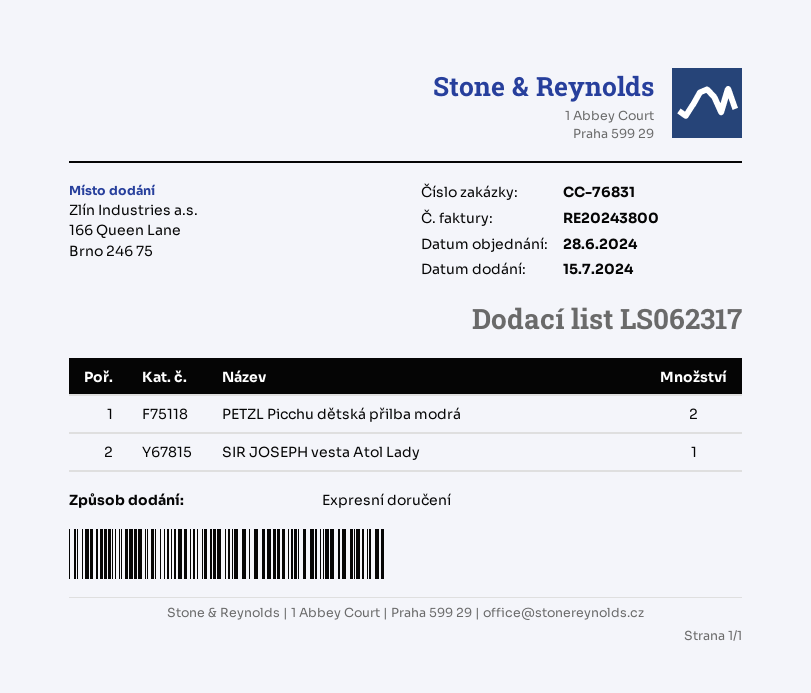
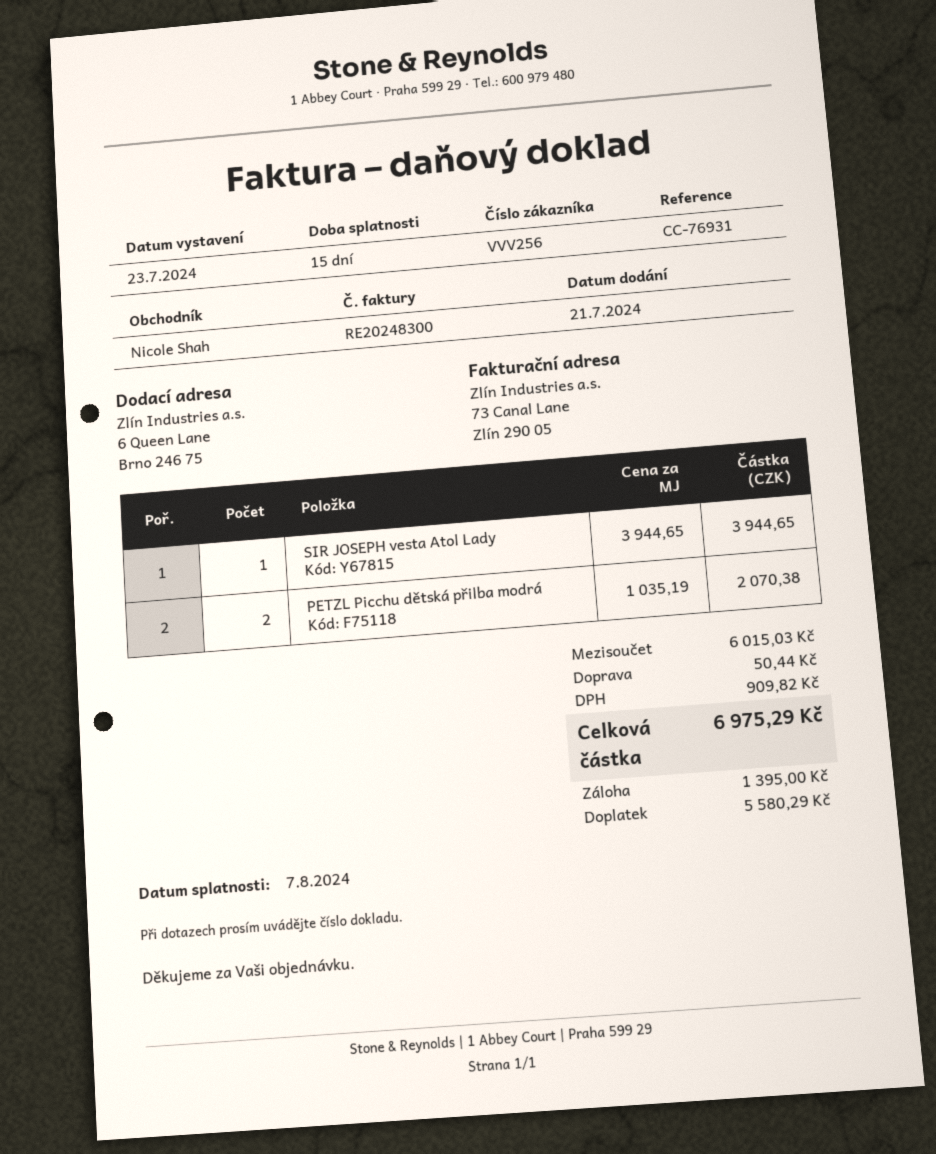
delivery date: 2024-07-15 -> 2024-07-21
invoice number: RE20243800 -> RE20248300
reference: CC-76831 -> CC-76931
ship to: 166 Queen Lane, Brno 246 75 -> 6 Queen Lane, Brno 246 75

